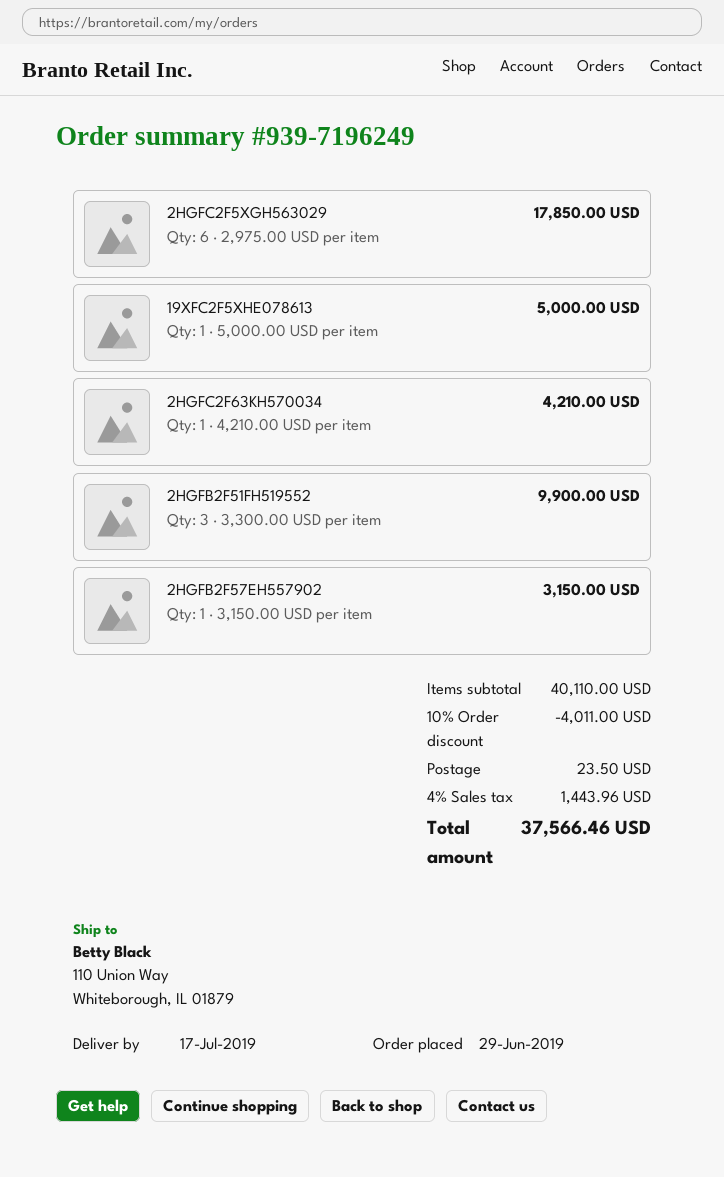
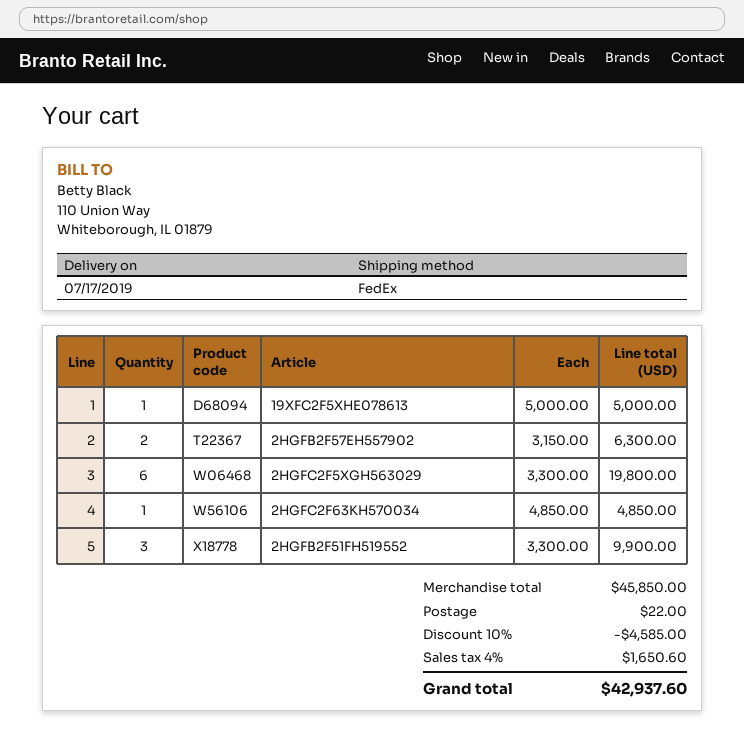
2HGFC2F5XGH563029: 6 x 2975.00 = 17850.00 -> 6 x 3300.00 = 19800.00
2HGFC2F63KH570034: 1 x 4210.00 = 4210.00 -> 1 x 4850.00 = 4850.00
2HGFB2F57EH557902: 1 x 3150.00 = 3150.00 -> 2 x 3150.00 = 6300.00
subtotal: 40110.00 -> 45850.00
discount: 10% = 4011.00 -> 10% = 4585.00
shipping: 23.50 -> 22.00
tax: 4% = 1443.96 -> 4% = 1650.60
total: 37566.46 -> 42937.60

